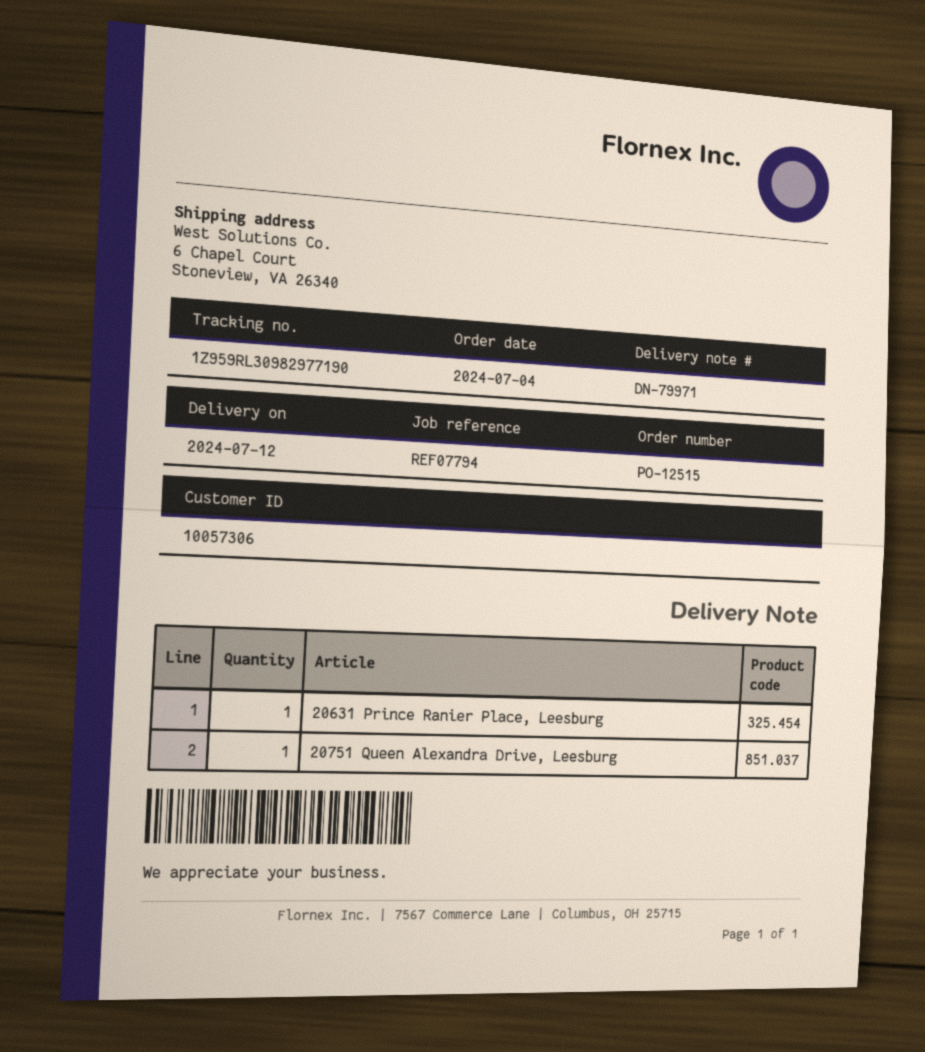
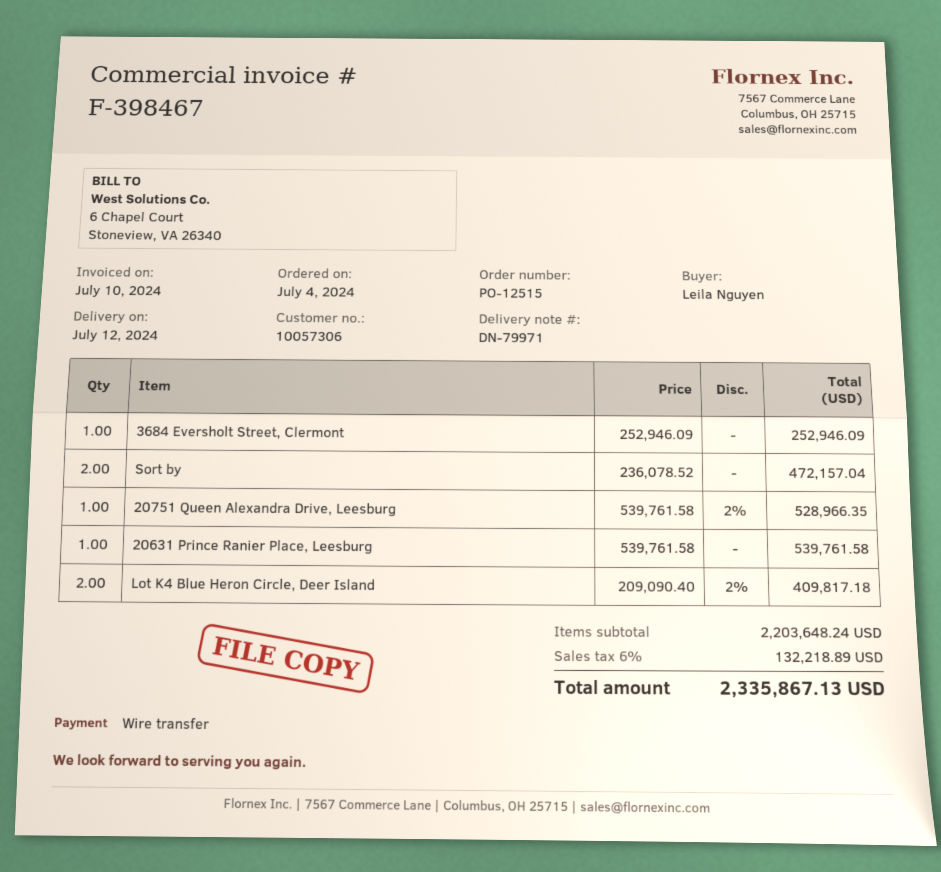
3684 Eversholt Street, Clermont: none -> 1
Sort by: none -> 2
Lot K4 Blue Heron Circle, Deer Island: none -> 2

